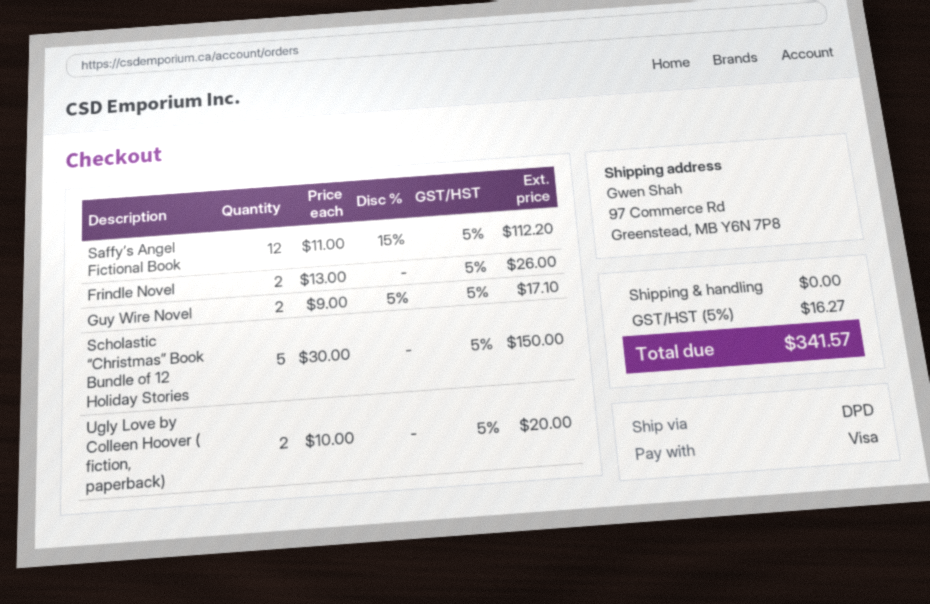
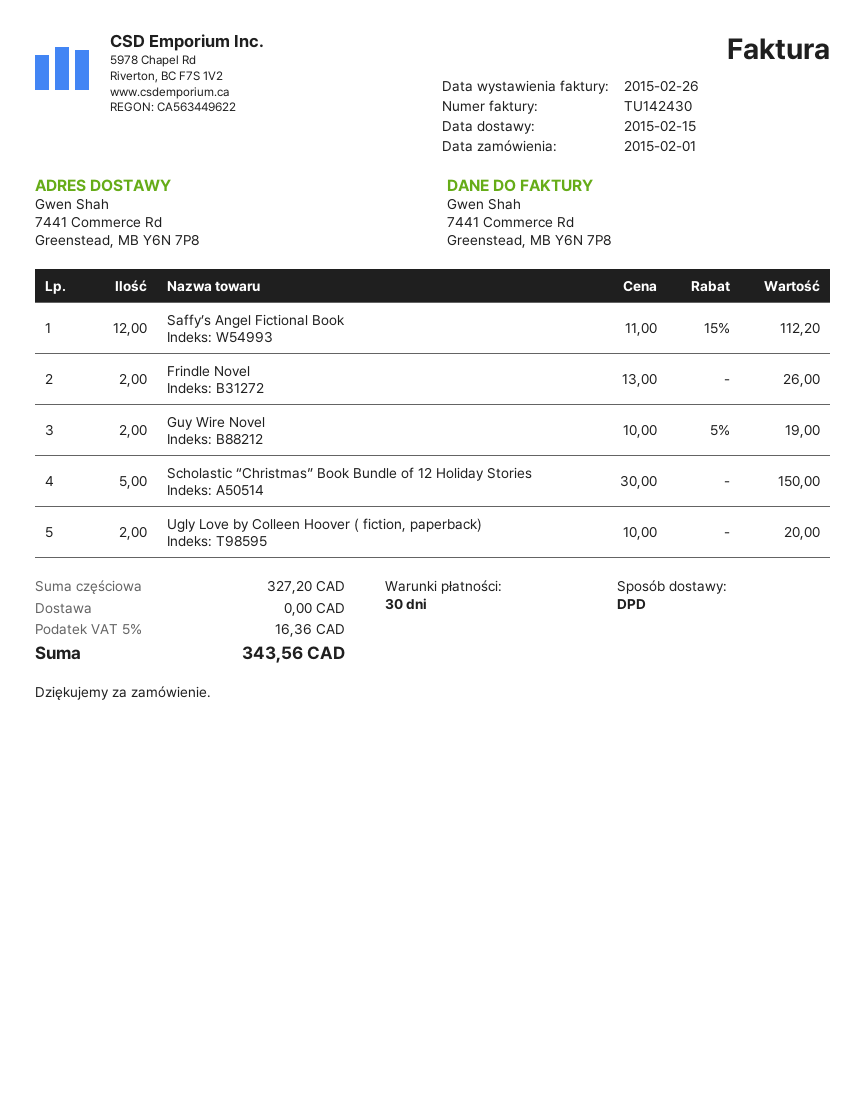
ship to: 97 Commerce Rd, Greenstead, MB Y6N 7P8 -> 7441 Commerce Rd, Greenstead, MB Y6N 7P8
Guy Wire Novel: 2 x 9.00 - 5% = 17.10 -> 2 x 10.00 - 5% = 19.00
tax: 5% = 16.27 -> 5% = 16.36
total: 341.57 -> 343.56

